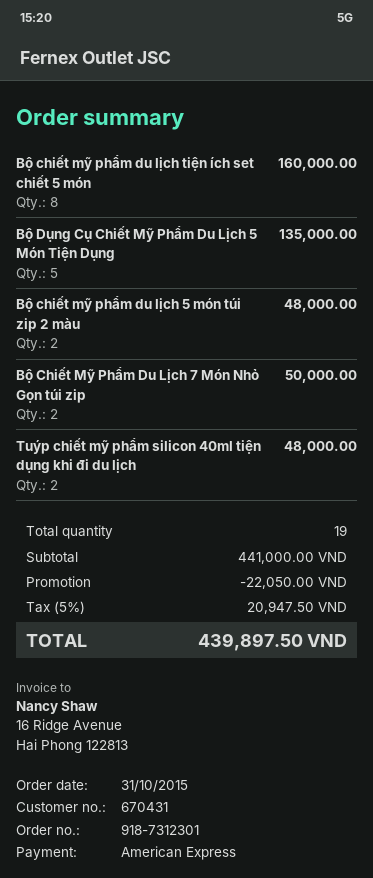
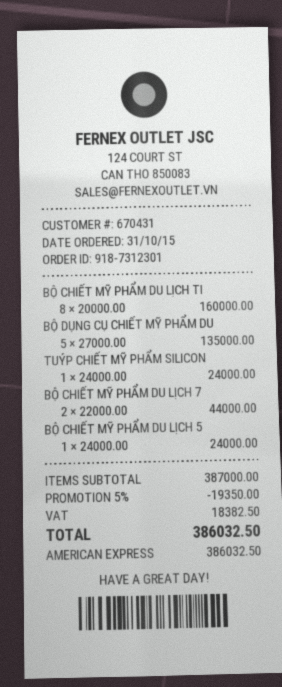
Bộ chiết mỹ phẩm du lịch 5 món túi zip 2 màu: 2 for 48000.00 -> 1 for 24000.00
Bộ Chiết Mỹ Phẩm Du Lịch 7 Món Nhỏ Gọn túi zip: 2 for 50000.00 -> 2 for 44000.00
Tuýp chiết mỹ phẩm silicon 40ml tiện dụng khi đi du lịch: 2 for 48000.00 -> 1 for 24000.00
subtotal: 441000.00 -> 387000.00
discount: 22050.00 -> 19350.00
tax: 20947.50 -> 18382.50
total: 439897.50 -> 386032.50

